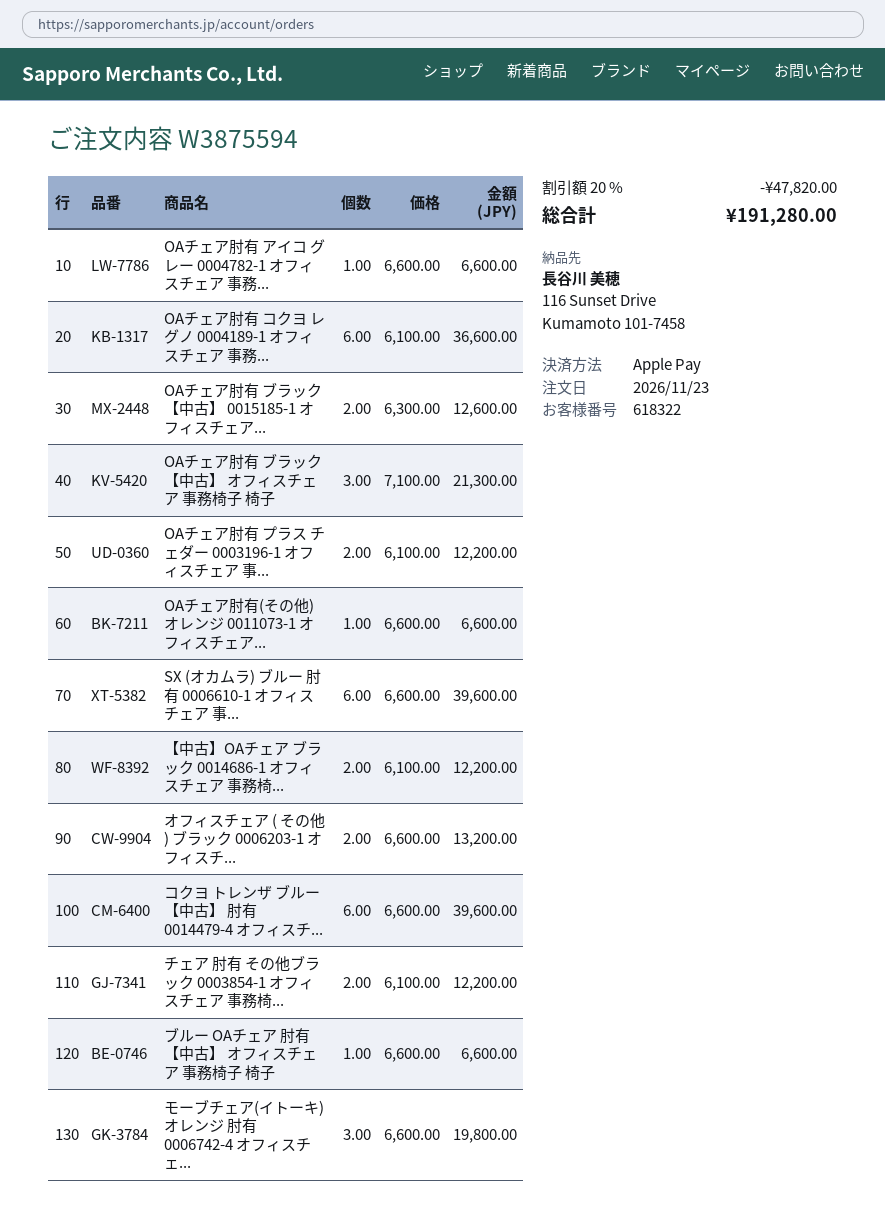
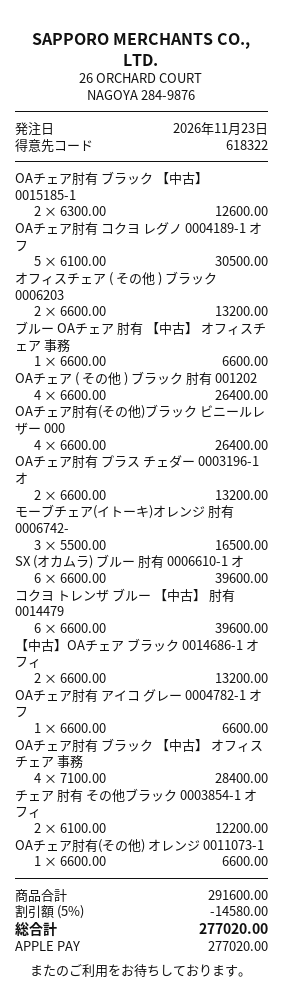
OAチェア肘有 コクヨ レグノ 0004189-1 オフィスチェア 事務...: 6 x 6100.00 = 36600.00 -> 5 x 6100.00 = 30500.00
OAチェア肘有 ブラック 【中古】 オフィスチェア 事務椅子 椅子: 3 x 7100.00 = 21300.00 -> 4 x 7100.00 = 28400.00
OAチェア肘有 プラス チェダー 0003196-1 オフィスチェア 事...: 2 x 6100.00 = 12200.00 -> 2 x 6600.00 = 13200.00
【中古】OAチェア ブラック 0014686-1 オフィスチェア 事務椅...: 2 x 6100.00 = 12200.00 -> 2 x 6600.00 = 13200.00
モーブチェア(イトーキ)オレンジ 肘有 0006742-4 オフィスチェ...: 3 x 6600.00 = 19800.00 -> 3 x 5500.00 = 16500.00
OAチェア ( その他 ) ブラック 肘有 001202: none -> 4 x 6600.00 = 26400.00
OAチェア肘有(その他)ブラック ビニールレザー 000: none -> 4 x 6600.00 = 26400.00
discount: 20% = 47820.00 -> 5% = 14580.00
total: 191280.00 -> 277020.00

